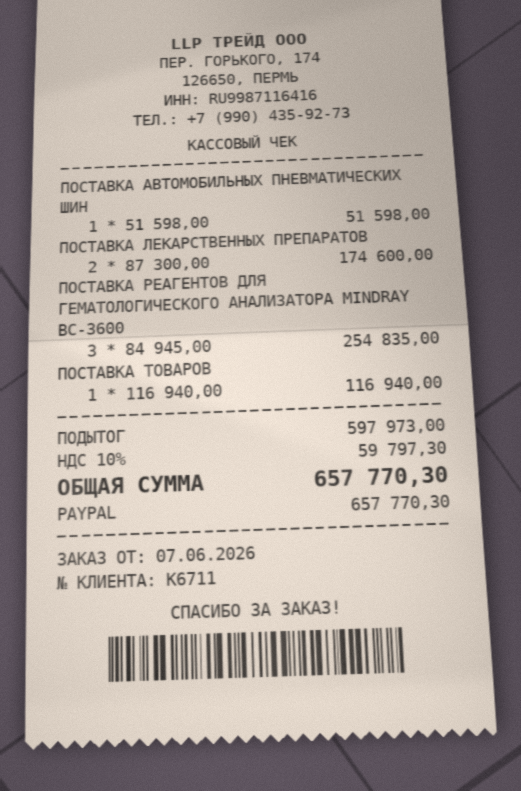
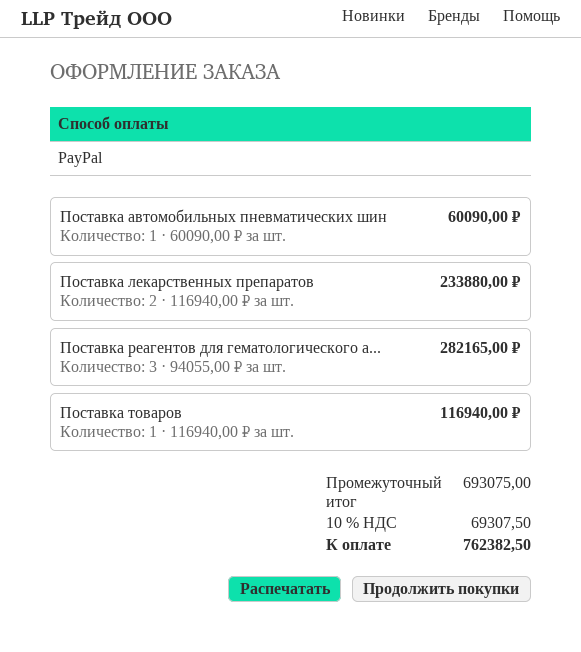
ПОСТАВКА АВТОМОБИЛЬНЫХ ПНЕВМАТИЧЕСКИХ ШИН: 1 x 51598.00 = 51598.00 -> 1 x 60090.00 = 60090.00
ПОСТАВКА ЛЕКАРСТВЕННЫХ ПРЕПАРАТОВ: 2 x 87300.00 = 174600.00 -> 2 x 116940.00 = 233880.00
ПОСТАВКА РЕАГЕНТОВ ДЛЯ ГЕМАТОЛОГИЧЕСКОГО АНАЛИЗАТОРА MINDRAY BC-3600: 3 x 84945.00 = 254835.00 -> 3 x 94055.00 = 282165.00
subtotal: 597973.00 -> 693075.00
tax: 10% = 59797.30 -> 10% = 69307.50
total: 657770.30 -> 762382.50

